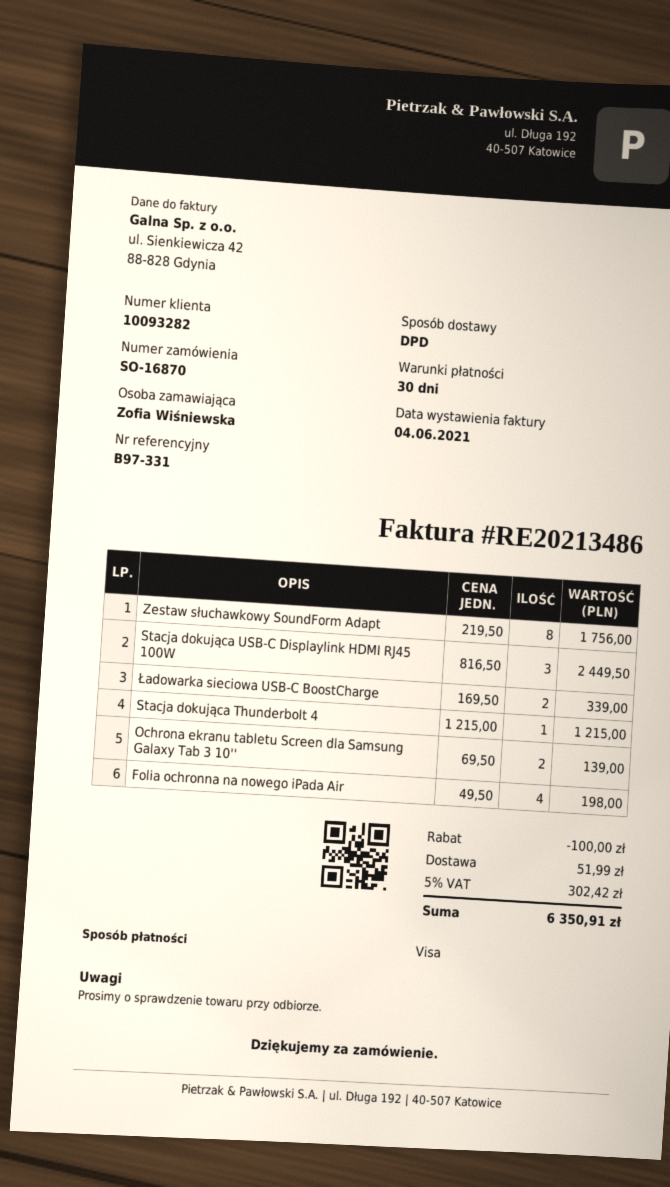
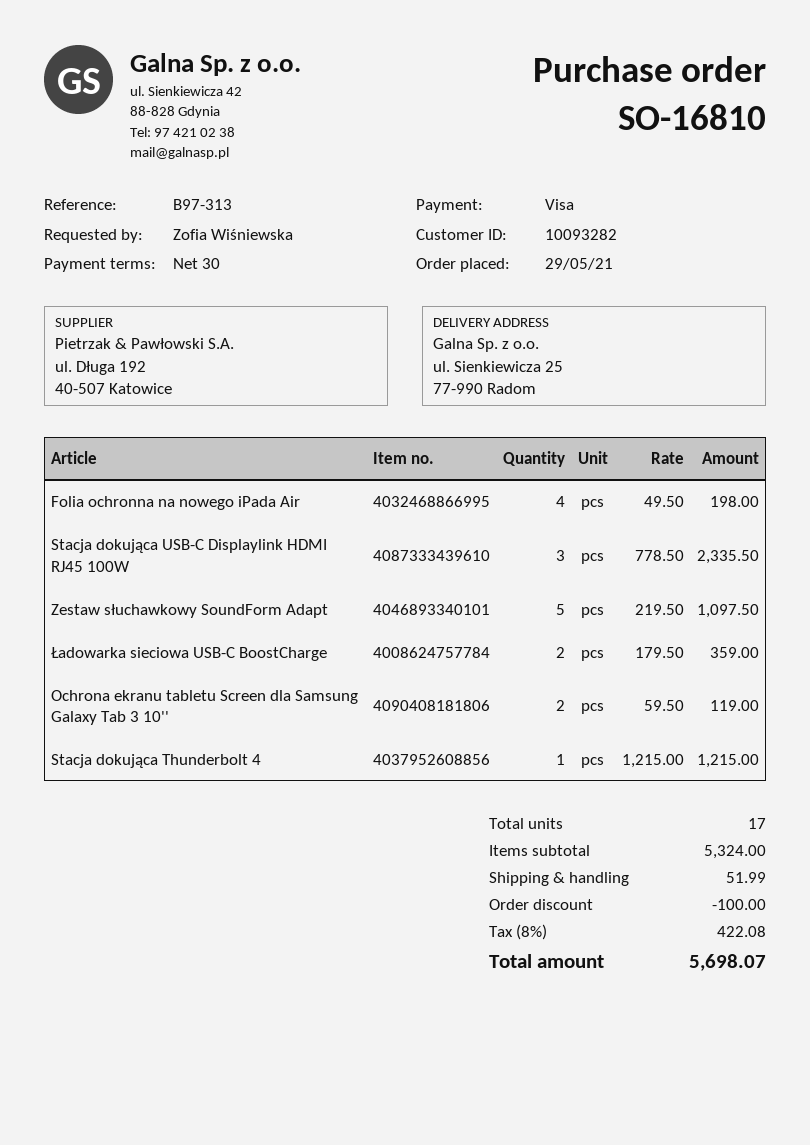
order number: SO-16870 -> SO-16810
reference: B97-331 -> B97-313
Zestaw słuchawkowy SoundForm Adapt: 8 x 219.50 = 1756.00 -> 5 x 219.50 = 1097.50
Stacja dokująca USB-C Displaylink HDMI RJ45 100W: 3 x 816.50 = 2449.50 -> 3 x 778.50 = 2335.50
Ładowarka sieciowa USB-C BoostCharge: 2 x 169.50 = 339.00 -> 2 x 179.50 = 359.00
Ochrona ekranu tabletu Screen dla Samsung Galaxy Tab 3 10'': 2 x 69.50 = 139.00 -> 2 x 59.50 = 119.00
tax: 5% = 302.42 -> 8% = 422.08
total: 6350.91 -> 5698.07

